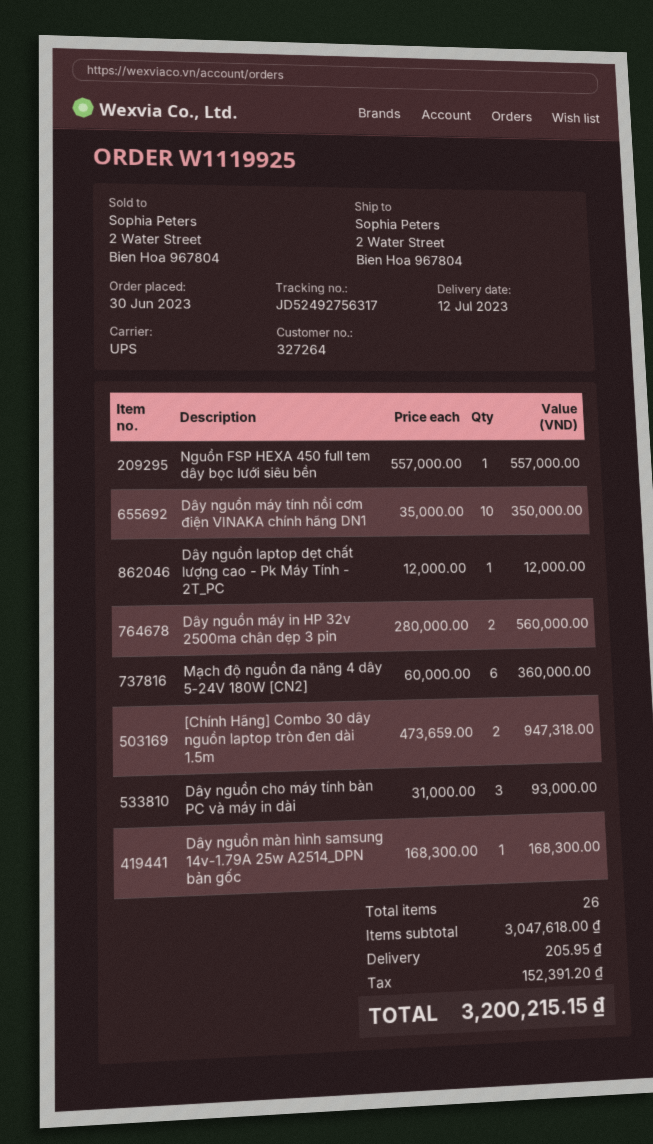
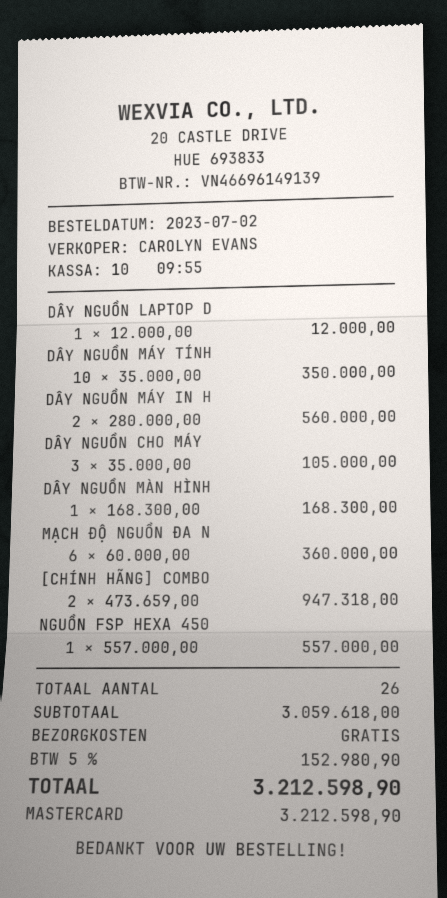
order date: 2023-06-30 -> 2023-07-02
Dây nguồn cho máy tính bàn PC và máy in dài: 3 x 31000.00 = 93000.00 -> 3 x 35000.00 = 105000.00
subtotal: 3047618.00 -> 3059618.00
shipping: 205.95 -> 0.00
tax: 152391.20 -> 152980.90
total: 3200215.15 -> 3212598.90

